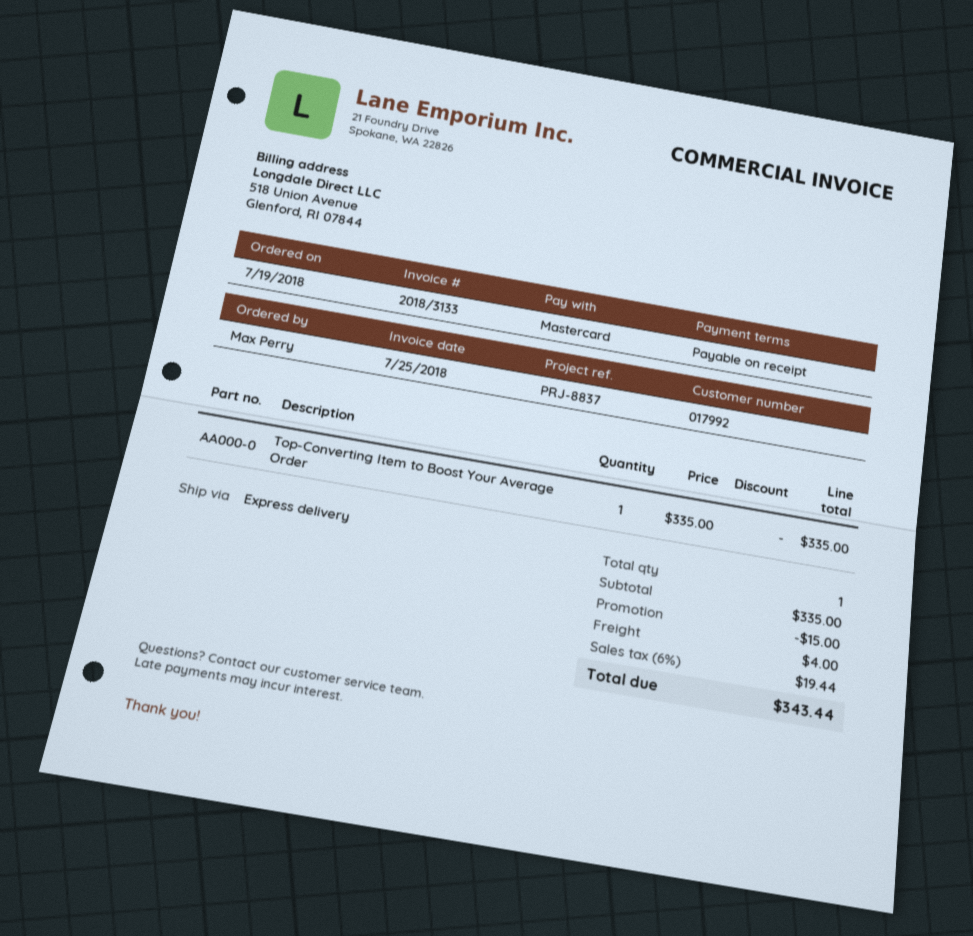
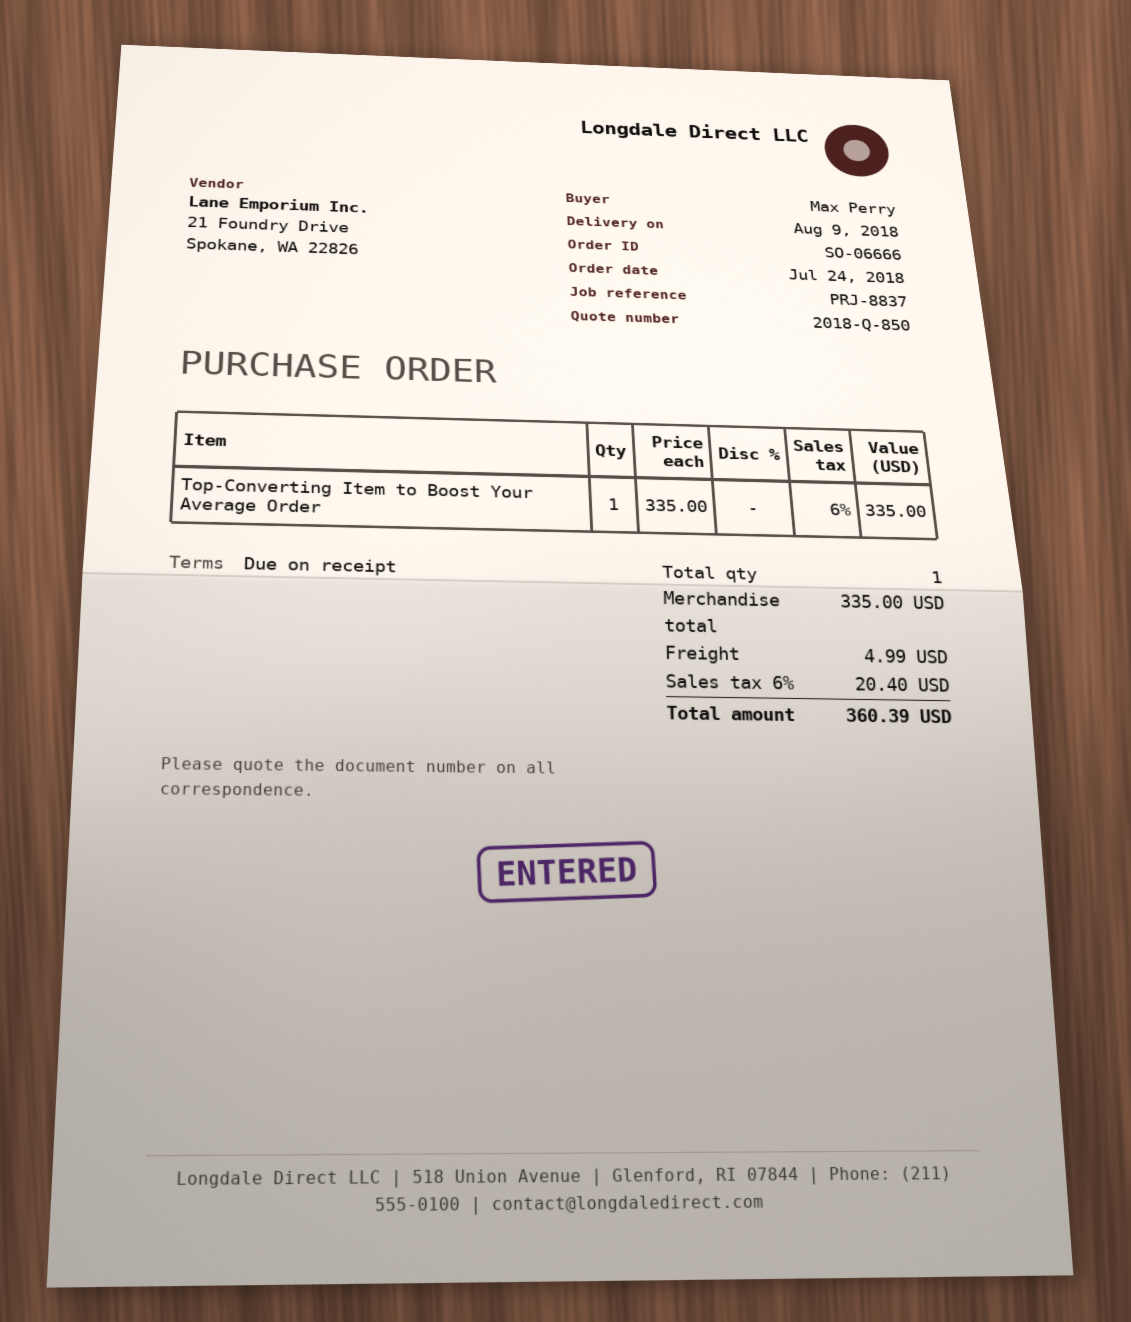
order date: 2018-07-19 -> 2018-07-24
discount: 15.00 -> none
shipping: 4.00 -> 4.99
tax: 6% = 19.44 -> 6% = 20.40
total: 343.44 -> 360.39

